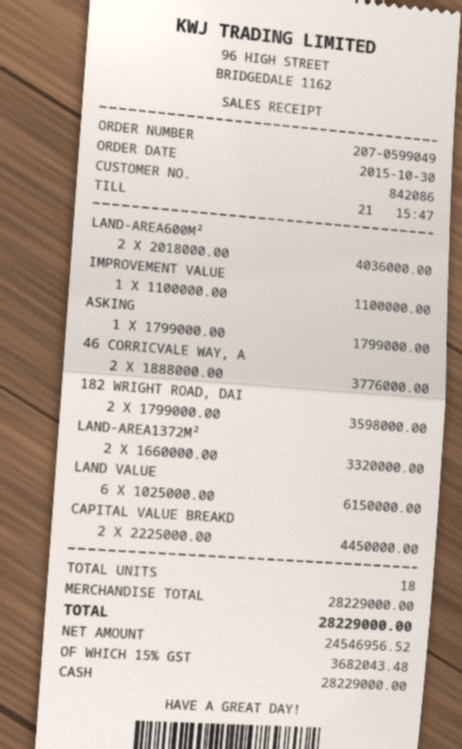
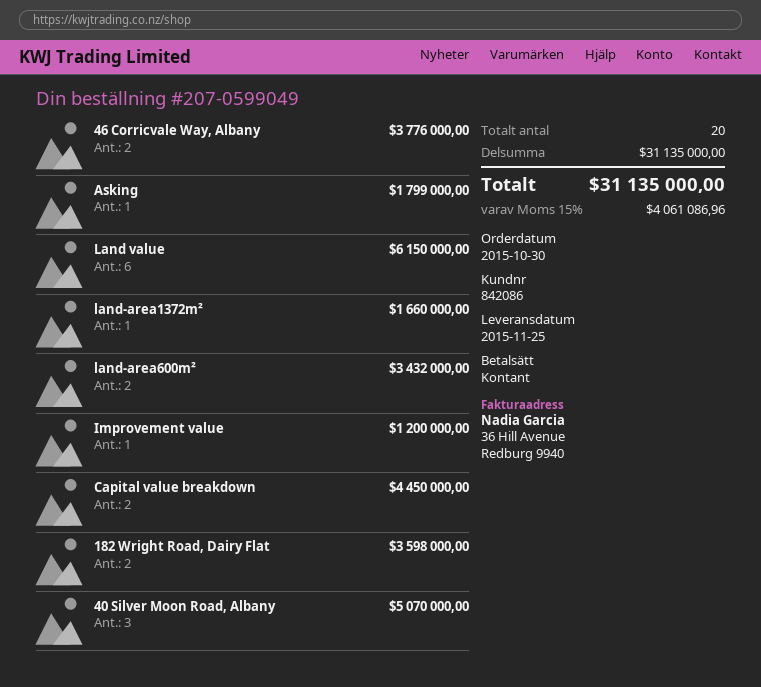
LAND-AREA600M²: 2 for 4036000.00 -> 2 for 3432000.00
IMPROVEMENT VALUE: 1 for 1100000.00 -> 1 for 1200000.00
LAND-AREA1372M²: 2 for 3320000.00 -> 1 for 1660000.00
40 Silver Moon Road, Albany: none -> 3 for 5070000.00
total quantity: 18 -> 20
subtotal: 28229000.00 -> 31135000.00
tax: 15% = 3682043.48 -> 15% = 4061086.96
total: 28229000.00 -> 31135000.00

